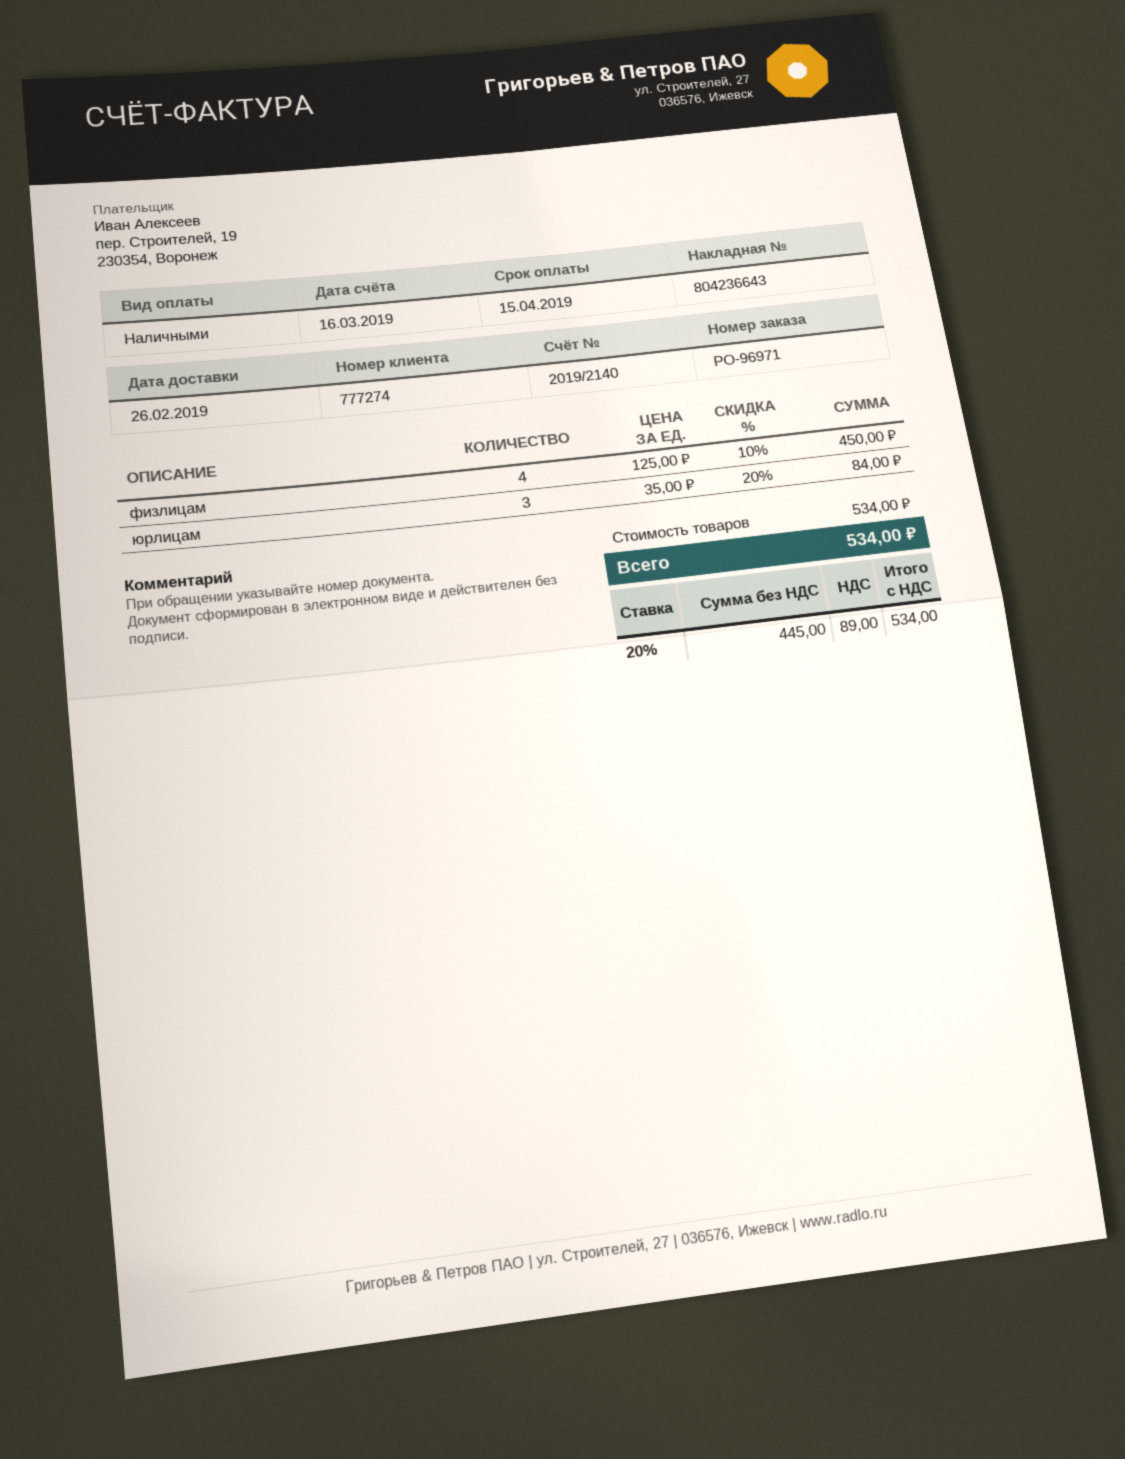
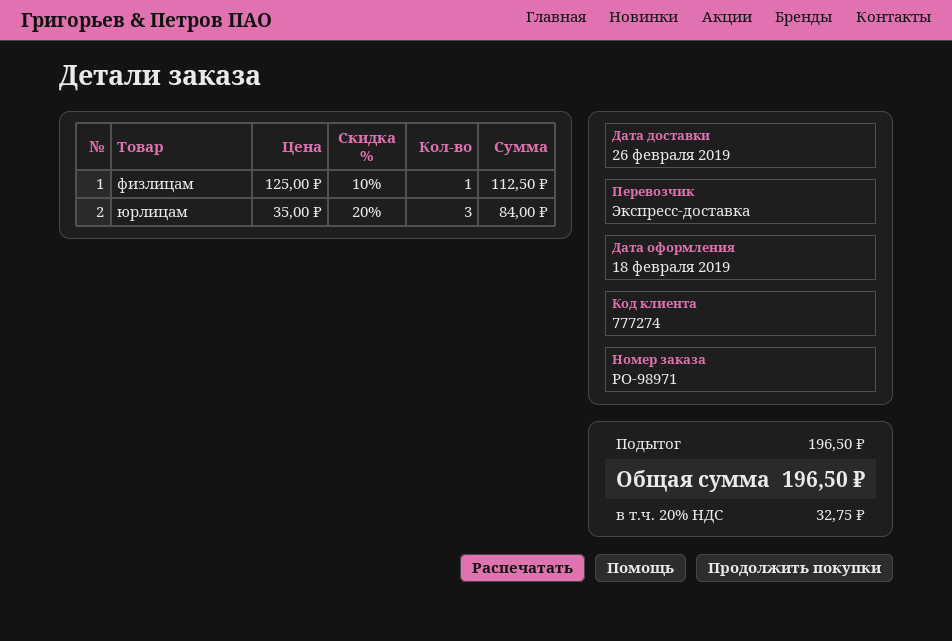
order number: PO-96971 -> PO-98971
физлицам: 4 x 125.00 - 10% = 450.00 -> 1 x 125.00 - 10% = 112.50
subtotal: 534.00 -> 196.50
tax: 20% = 89.00 -> 20% = 32.75
total: 534.00 -> 196.50

